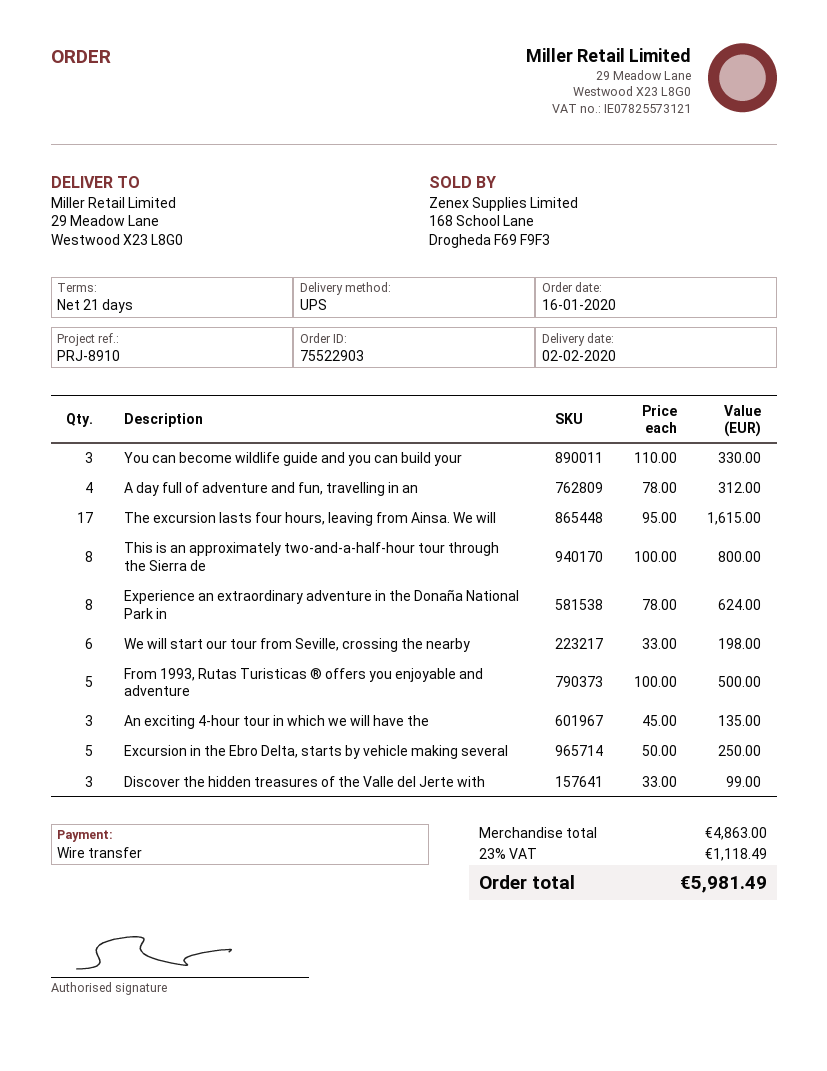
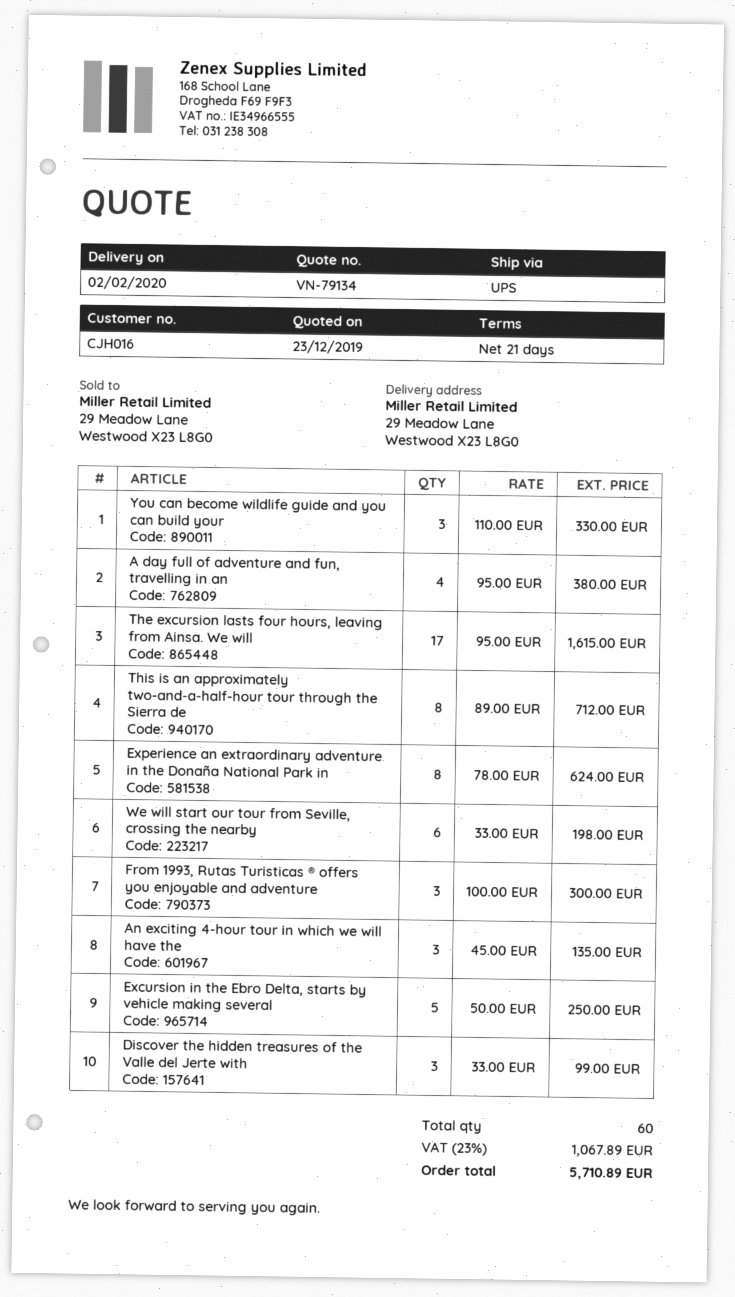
A day full of adventure and fun, travelling in an: 4 x 78.00 = 312.00 -> 4 x 95.00 = 380.00
This is an approximately two-and-a-half-hour tour through the Sierra de: 8 x 100.00 = 800.00 -> 8 x 89.00 = 712.00
From 1993, Rutas Turisticas ® offers you enjoyable and adventure: 5 x 100.00 = 500.00 -> 3 x 100.00 = 300.00
tax: 23% = 1118.49 -> 23% = 1067.89
total: 5981.49 -> 5710.89

